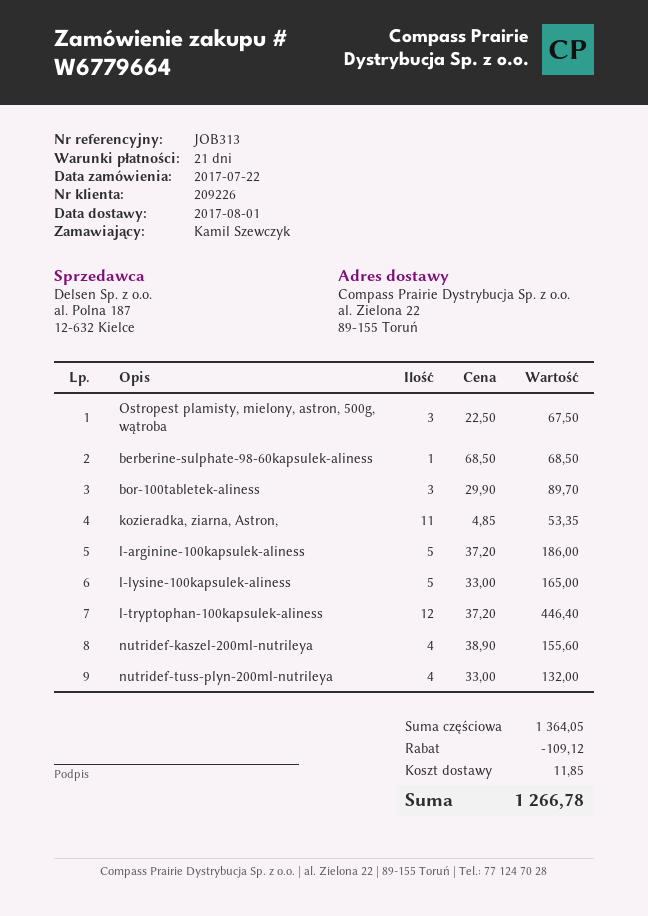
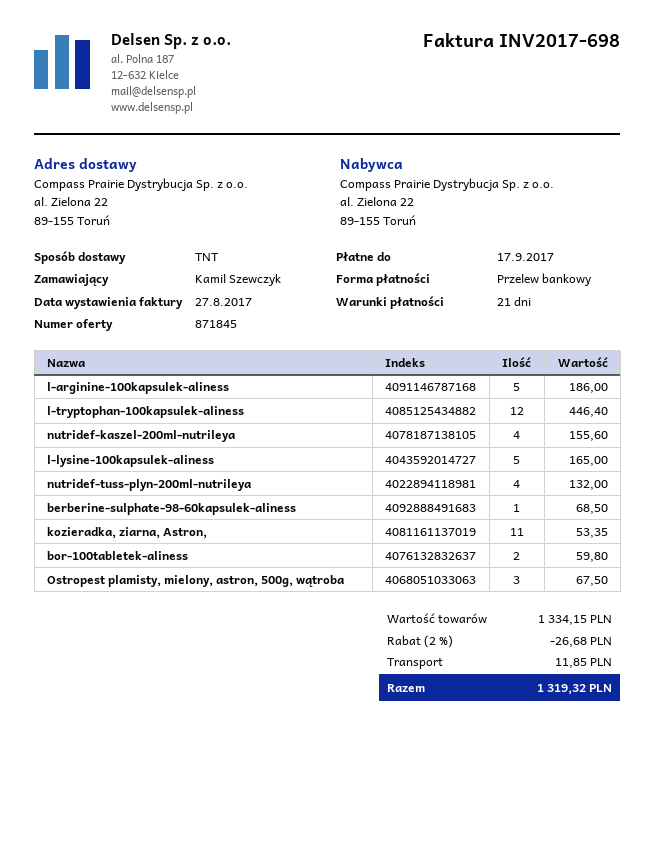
bor-100tabletek-aliness: 3 for 89.70 -> 2 for 59.80
subtotal: 1364.05 -> 1334.15
discount: 109.12 -> 26.68
total: 1266.78 -> 1319.32

